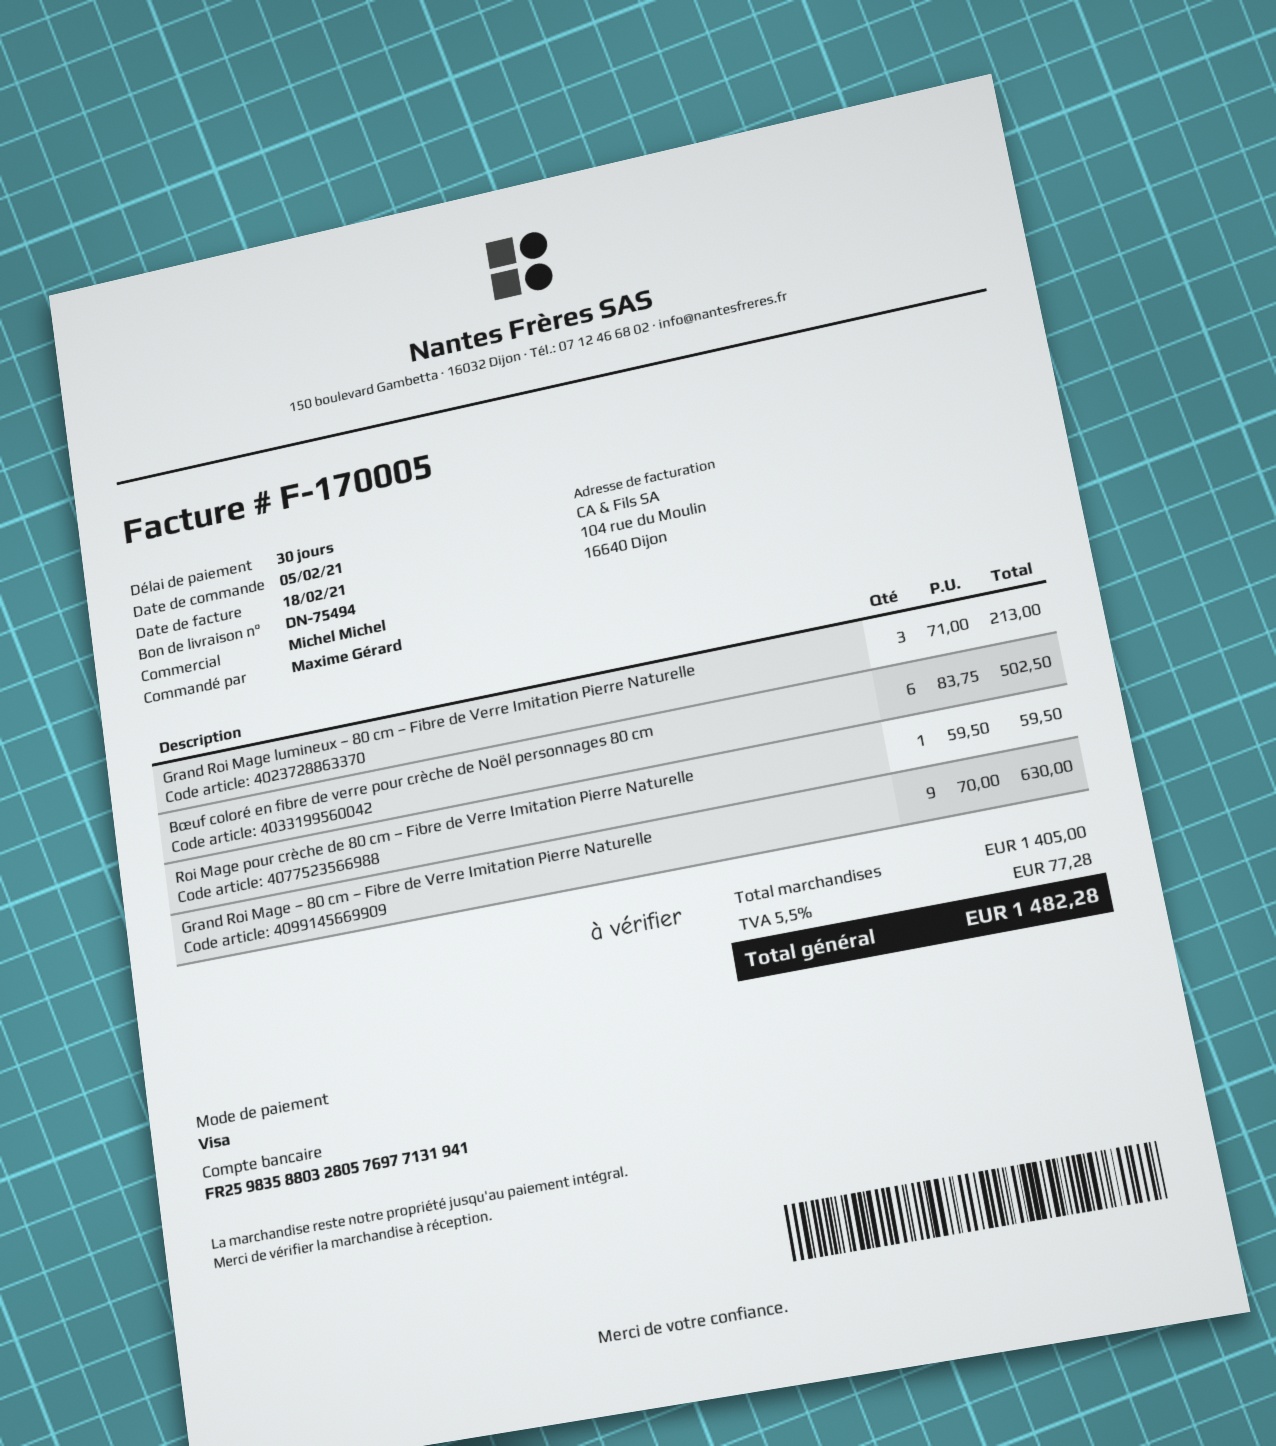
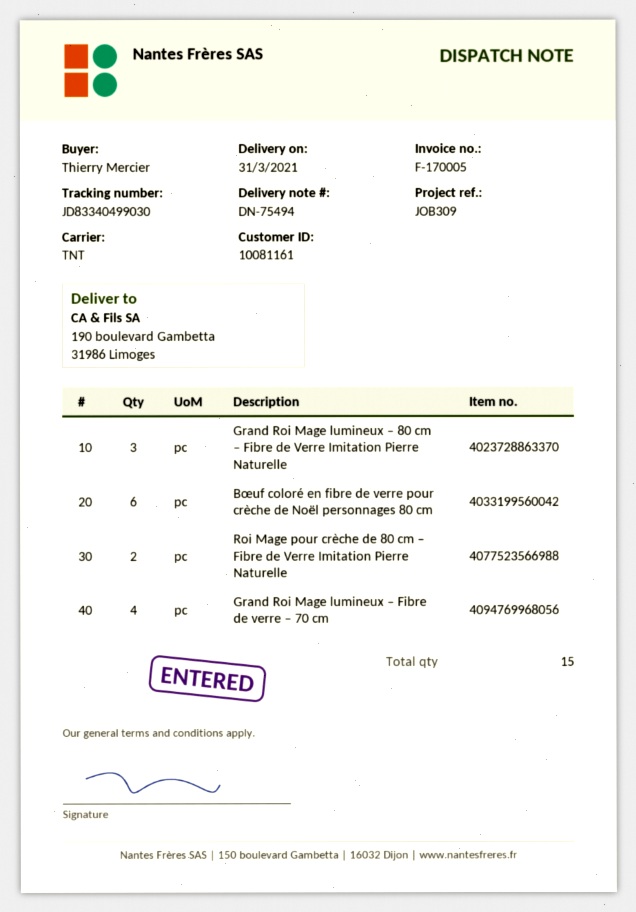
ordered by: Maxime Gérard -> Thierry Mercier
Roi Mage pour crèche de 80 cm – Fibre de Verre Imitation Pierre Naturelle: 1 -> 2
Grand Roi Mage – 80 cm – Fibre de Verre Imitation Pierre Naturelle: 9 -> none
Grand Roi Mage lumineux – Fibre de verre – 70 cm: none -> 4

